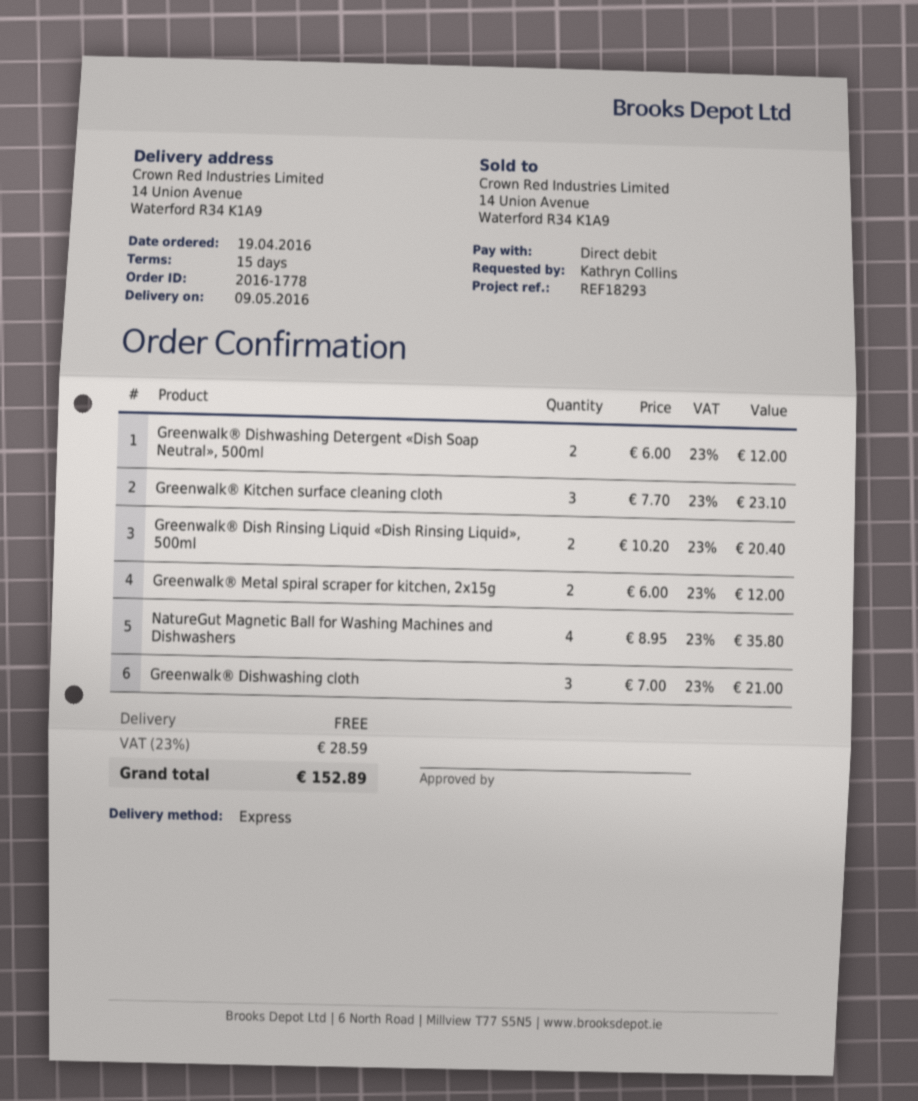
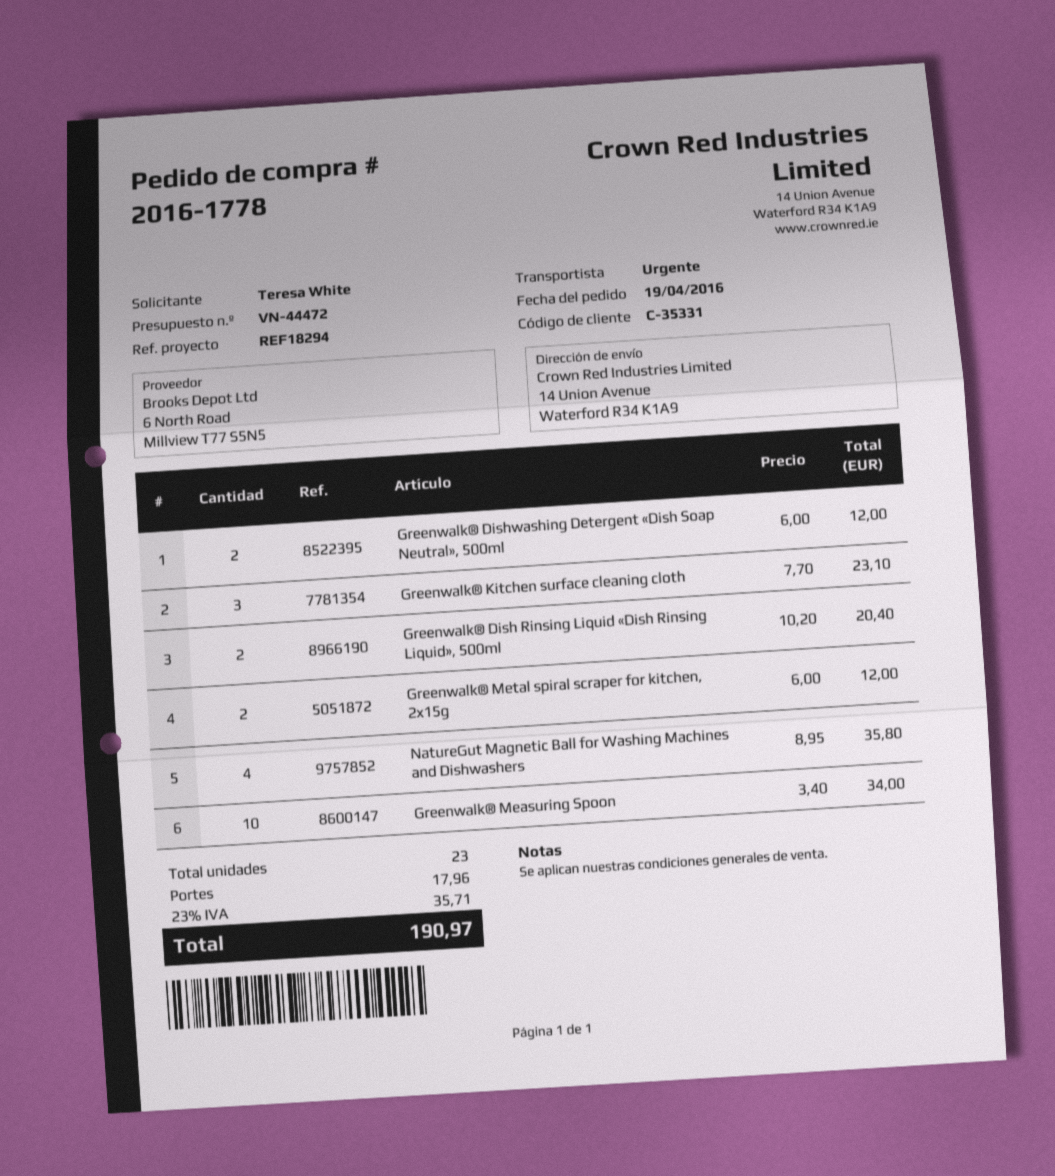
reference: REF18293 -> REF18294
ordered by: Kathryn Collins -> Teresa White
Greenwalk® Dishwashing cloth: 3 x 7.00 = 21.00 -> none
Greenwalk® Measuring Spoon: none -> 10 x 3.40 = 34.00
shipping: 0.00 -> 17.96
tax: 23% = 28.59 -> 23% = 35.71
total: 152.89 -> 190.97

